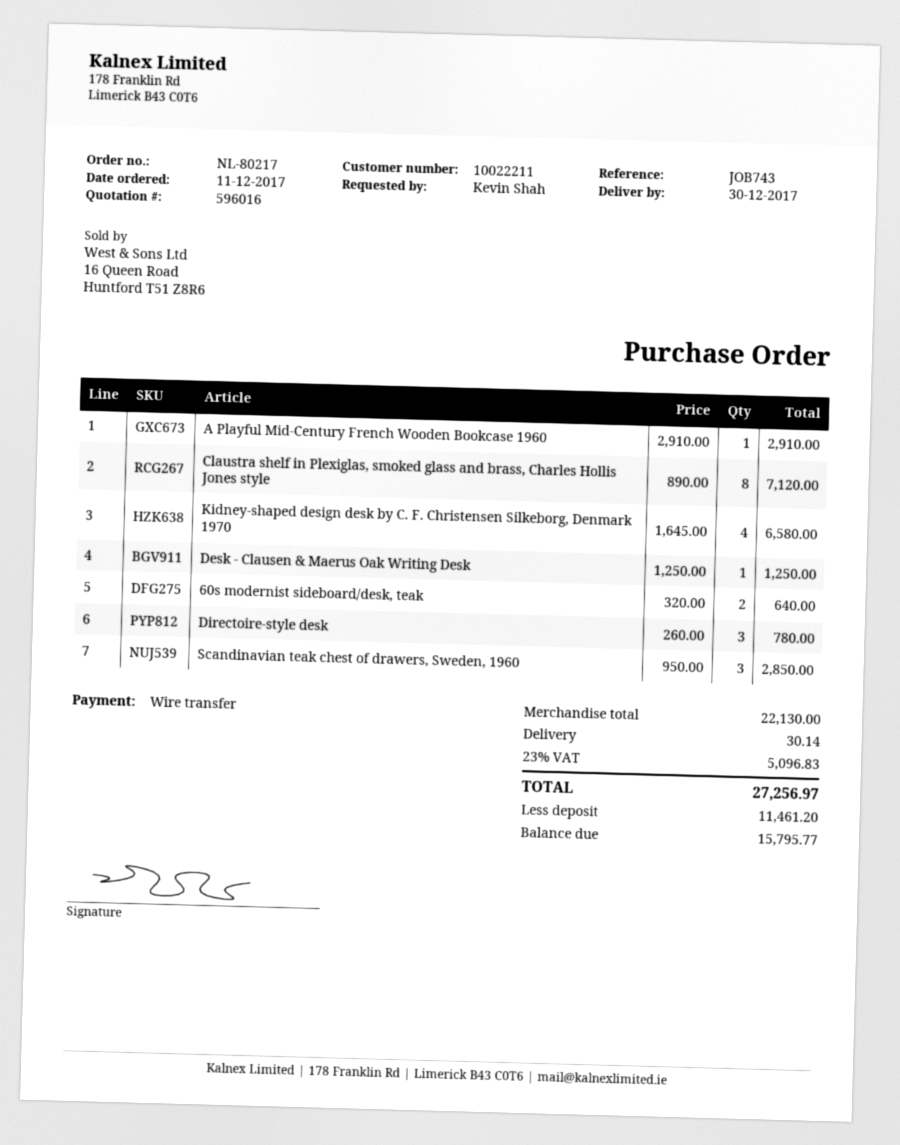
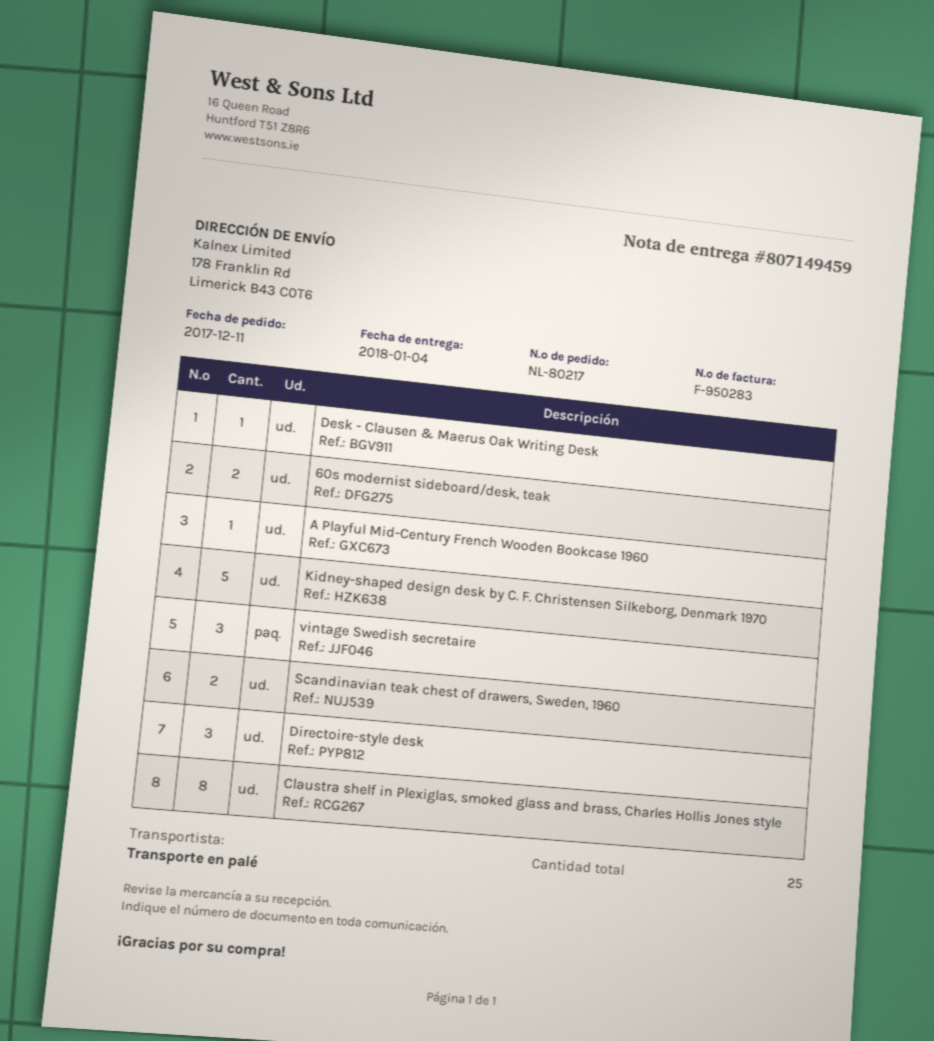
delivery date: 2017-12-30 -> 2018-01-04
Kidney-shaped design desk by C. F. Christensen Silkeborg, Denmark 1970: 4 -> 5
Scandinavian teak chest of drawers, Sweden, 1960: 3 -> 2
vintage Swedish secretaire: none -> 3

